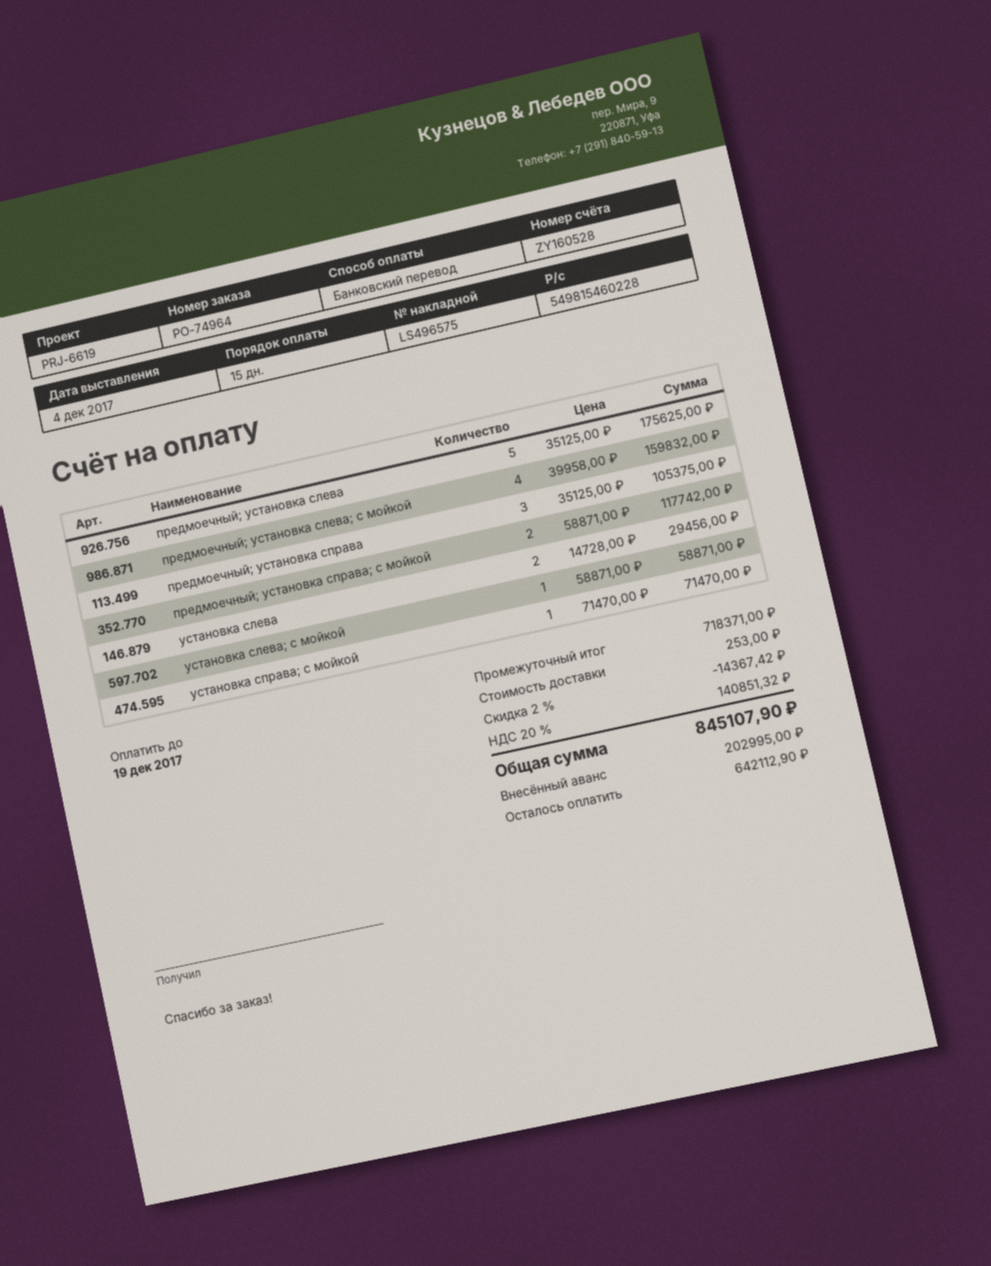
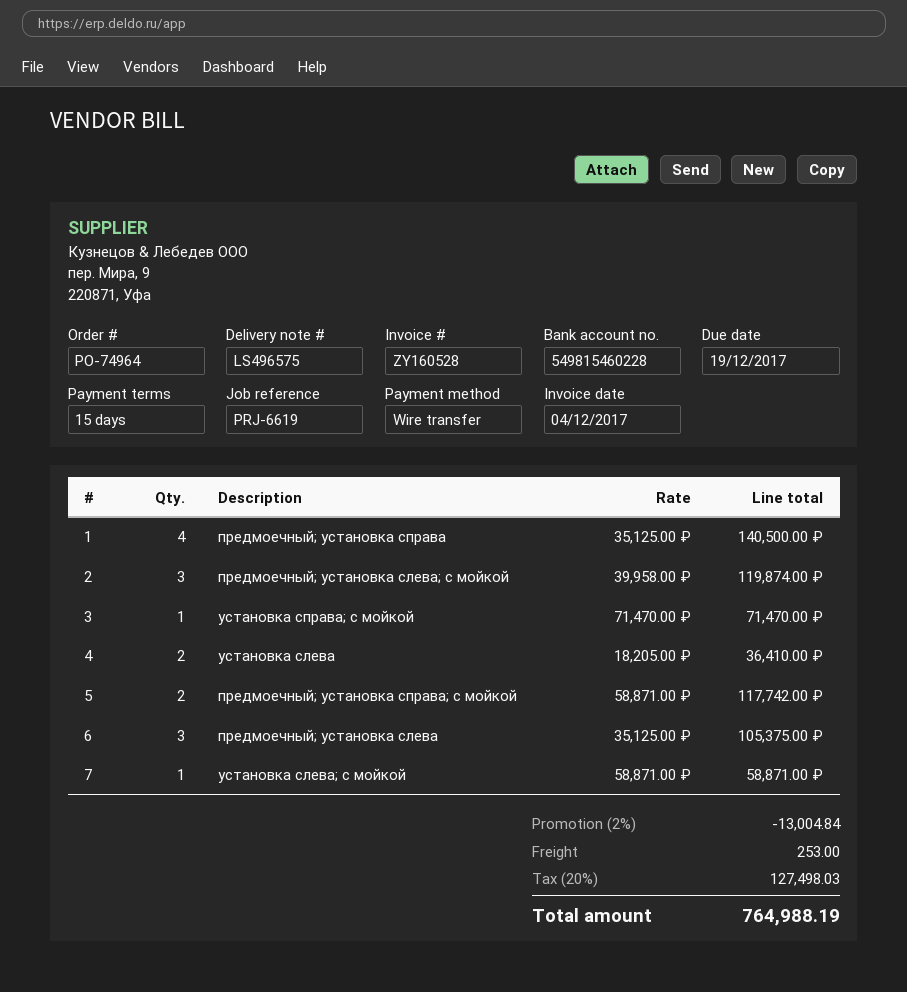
предмоечный; установка слева: 5 x 35125.00 = 175625.00 -> 3 x 35125.00 = 105375.00
предмоечный; установка слева; с мойкой: 4 x 39958.00 = 159832.00 -> 3 x 39958.00 = 119874.00
предмоечный; установка справа: 3 x 35125.00 = 105375.00 -> 4 x 35125.00 = 140500.00
установка слева: 2 x 14728.00 = 29456.00 -> 2 x 18205.00 = 36410.00
discount: 2% = 14367.42 -> 2% = 13004.84
tax: 20% = 140851.32 -> 20% = 127498.03
total: 845107.90 -> 764988.19

